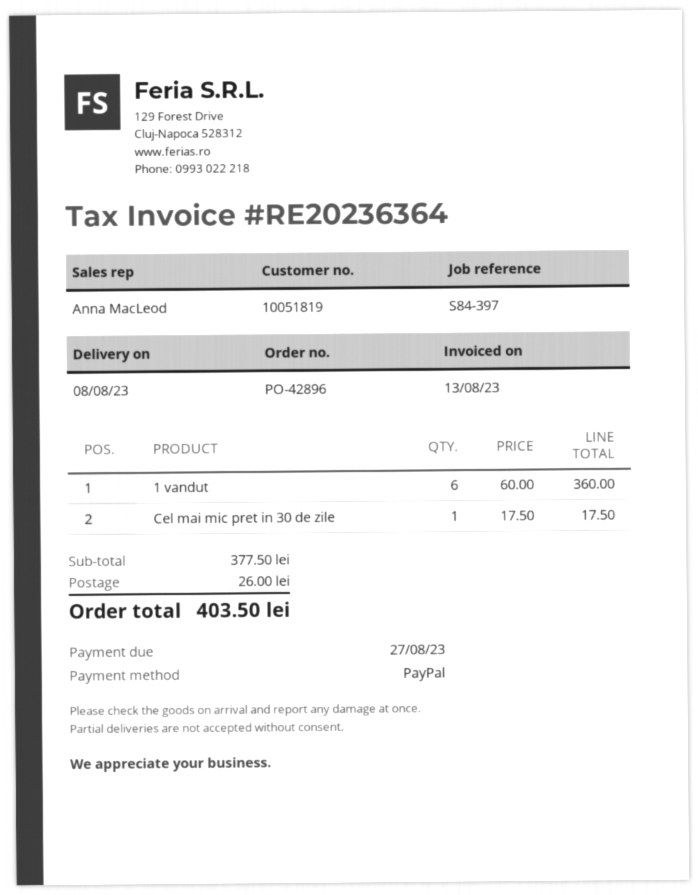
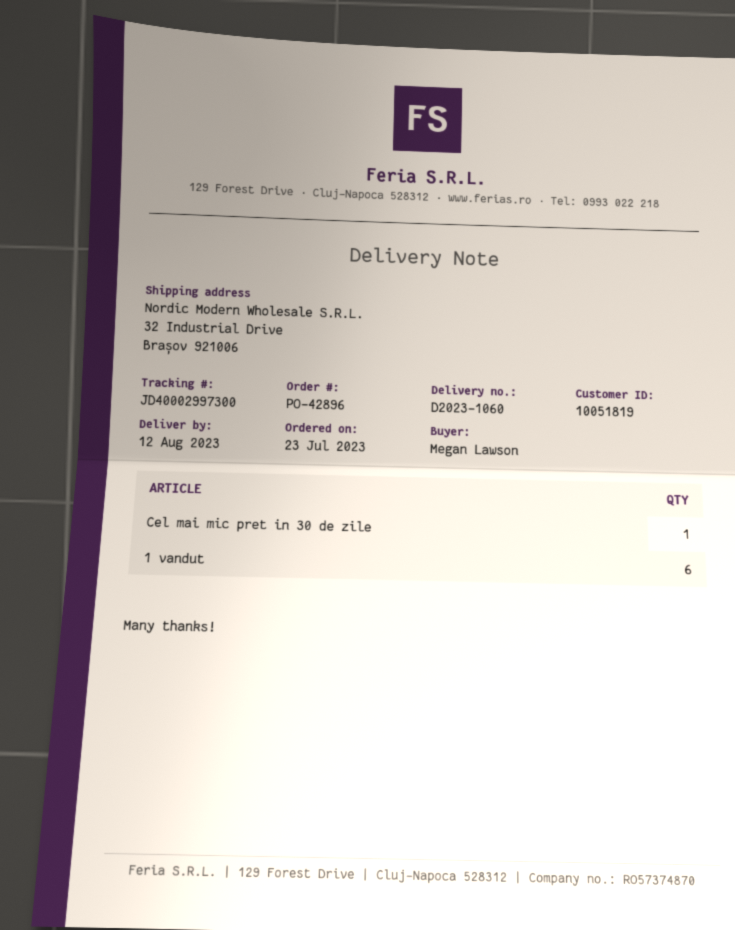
delivery date: 2023-08-08 -> 2023-08-12

